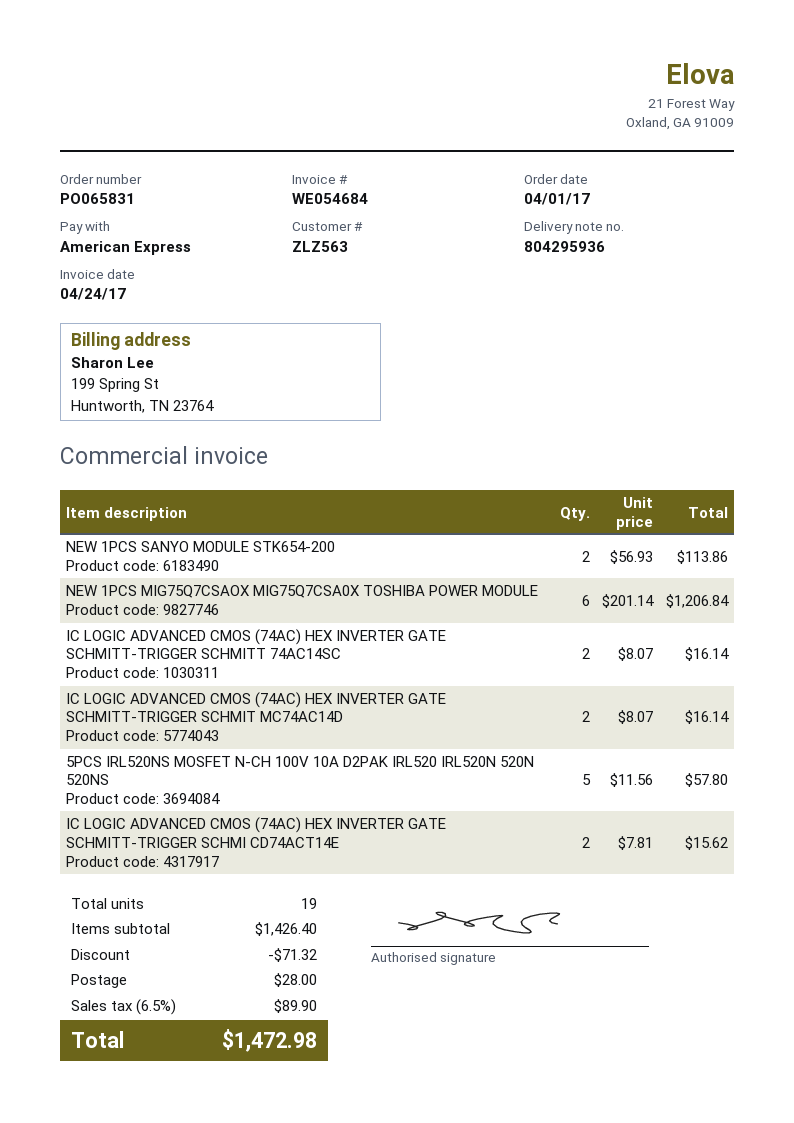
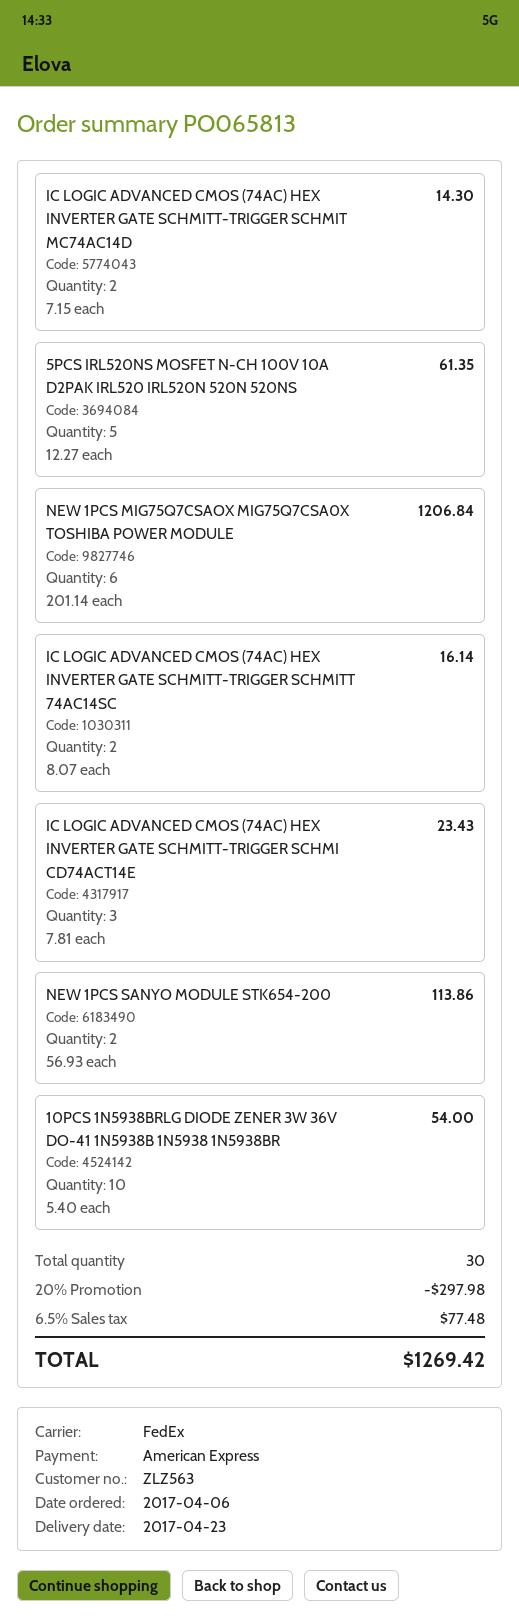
order number: PO065831 -> PO065813
order date: 2017-04-01 -> 2017-04-06
IC LOGIC ADVANCED CMOS (74AC) HEX INVERTER GATE SCHMITT-TRIGGER SCHMIT MC74AC14D: 2 x 8.07 = 16.14 -> 2 x 7.15 = 14.30
5PCS IRL520NS MOSFET N-CH 100V 10A D2PAK IRL520 IRL520N 520N 520NS: 5 x 11.56 = 57.80 -> 5 x 12.27 = 61.35
IC LOGIC ADVANCED CMOS (74AC) HEX INVERTER GATE SCHMITT-TRIGGER SCHMI CD74ACT14E: 2 x 7.81 = 15.62 -> 3 x 7.81 = 23.43
10PCS 1N5938BRLG DIODE ZENER 3W 36V DO-41 1N5938B 1N5938 1N5938BR: none -> 10 x 5.40 = 54.00
total quantity: 19 -> 30
discount: 71.32 -> 297.98
shipping: 28.00 -> none
tax: 6.5% = 89.90 -> 6.5% = 77.48
total: 1472.98 -> 1269.42

